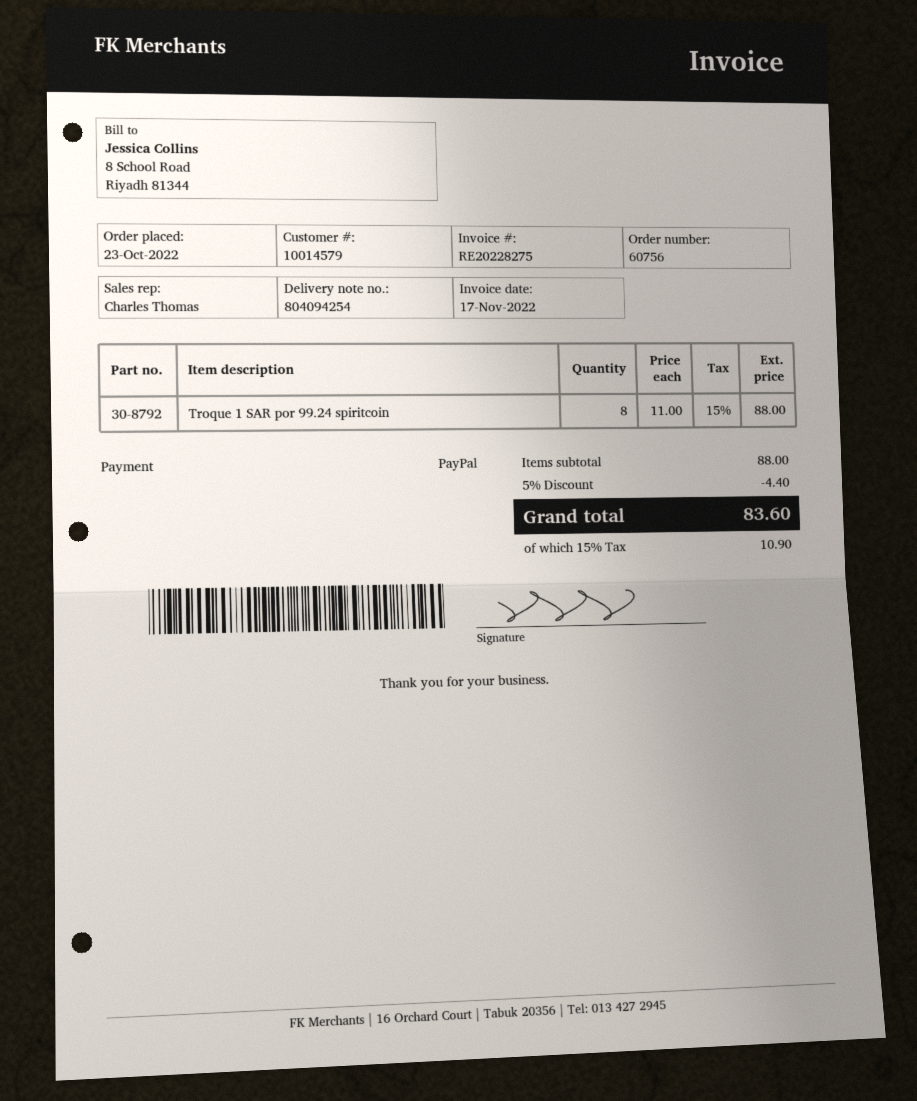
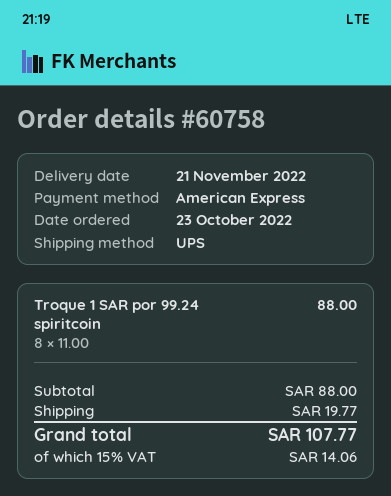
order number: 60756 -> 60758
payment method: PayPal -> American Express
discount: 5% = 4.40 -> none
shipping: none -> 19.77
tax: 15% = 10.90 -> 15% = 14.06
total: 83.60 -> 107.77

